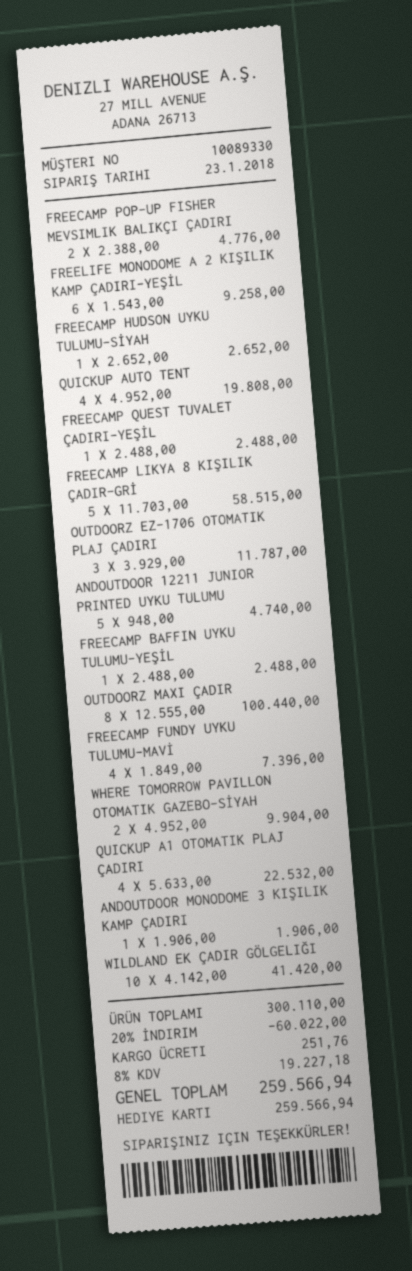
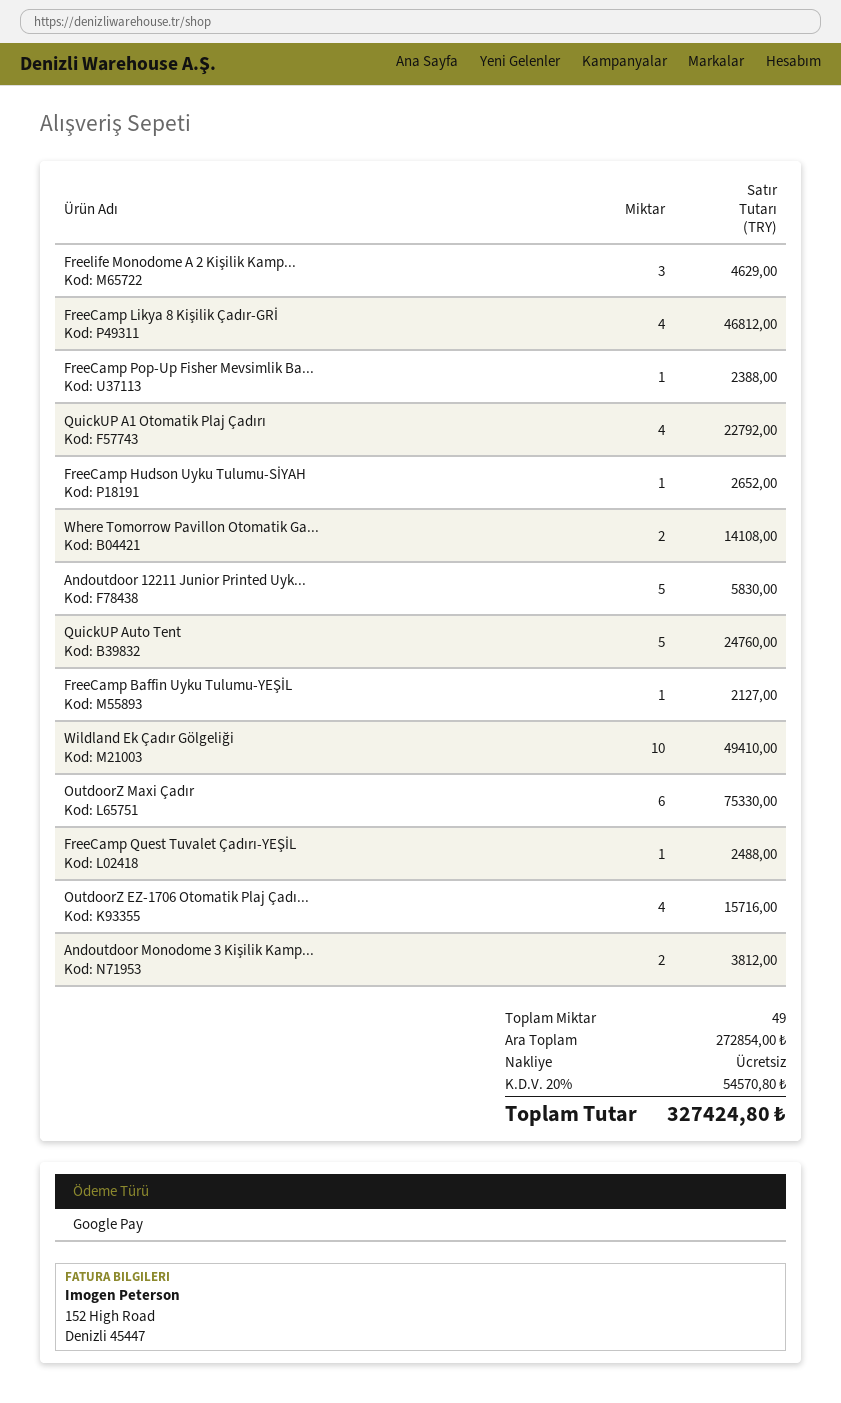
payment method: gift card -> Google Pay
FREECAMP POP-UP FISHER MEVSIMLIK BALIKÇI ÇADIRI: 2 for 4776.00 -> 1 for 2388.00
FREELIFE MONODOME A 2 KIŞILIK KAMP ÇADIRI-YEŞİL: 6 for 9258.00 -> 3 for 4629.00
QUICKUP AUTO TENT: 4 for 19808.00 -> 5 for 24760.00
FREECAMP LIKYA 8 KIŞILIK ÇADIR-GRİ: 5 for 58515.00 -> 4 for 46812.00
OUTDOORZ EZ-1706 OTOMATIK PLAJ ÇADIRI: 3 for 11787.00 -> 4 for 15716.00
ANDOUTDOOR 12211 JUNIOR PRINTED UYKU TULUMU: 5 for 4740.00 -> 5 for 5830.00
FREECAMP BAFFIN UYKU TULUMU-YEŞİL: 1 for 2488.00 -> 1 for 2127.00
OUTDOORZ MAXI ÇADIR: 8 for 100440.00 -> 6 for 75330.00
FREECAMP FUNDY UYKU TULUMU-MAVİ: 4 for 7396.00 -> none
WHERE TOMORROW PAVILLON OTOMATIK GAZEBO-SİYAH: 2 for 9904.00 -> 2 for 14108.00
QUICKUP A1 OTOMATIK PLAJ ÇADIRI: 4 for 22532.00 -> 4 for 22792.00
ANDOUTDOOR MONODOME 3 KIŞILIK KAMP ÇADIRI: 1 for 1906.00 -> 2 for 3812.00
WILDLAND EK ÇADIR GÖLGELIĞI: 10 for 41420.00 -> 10 for 49410.00
subtotal: 300110.00 -> 272854.00
discount: 20% = 60022.00 -> none
shipping: 251.76 -> 0.00
tax: 8% = 19227.18 -> 20% = 54570.80
total: 259566.94 -> 327424.80

